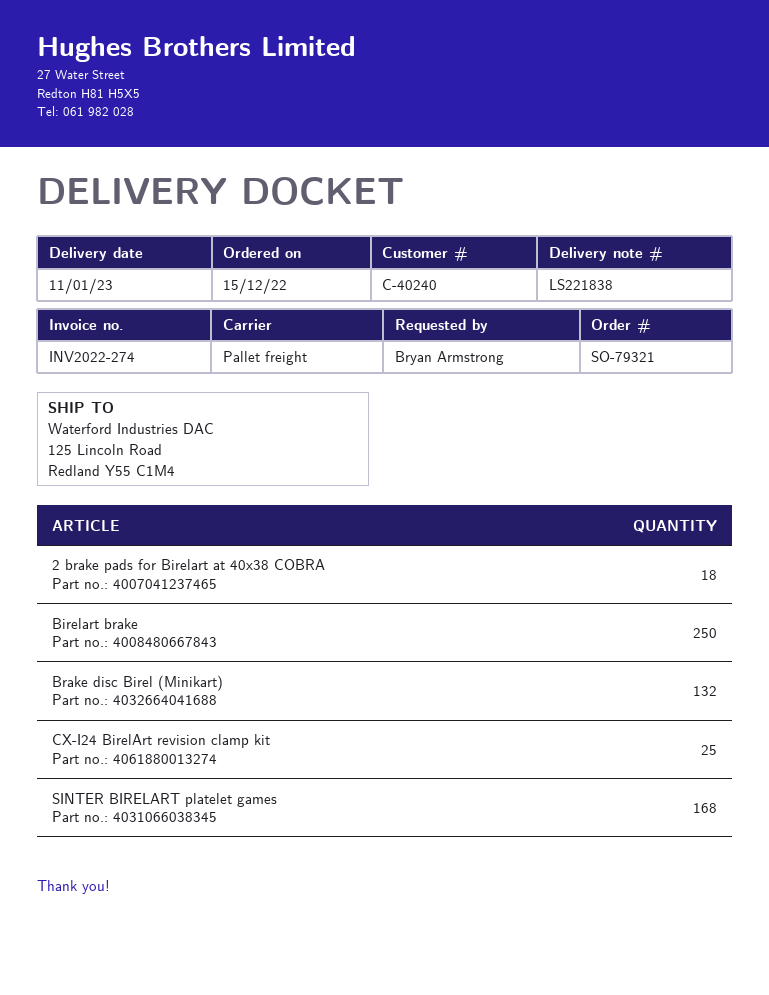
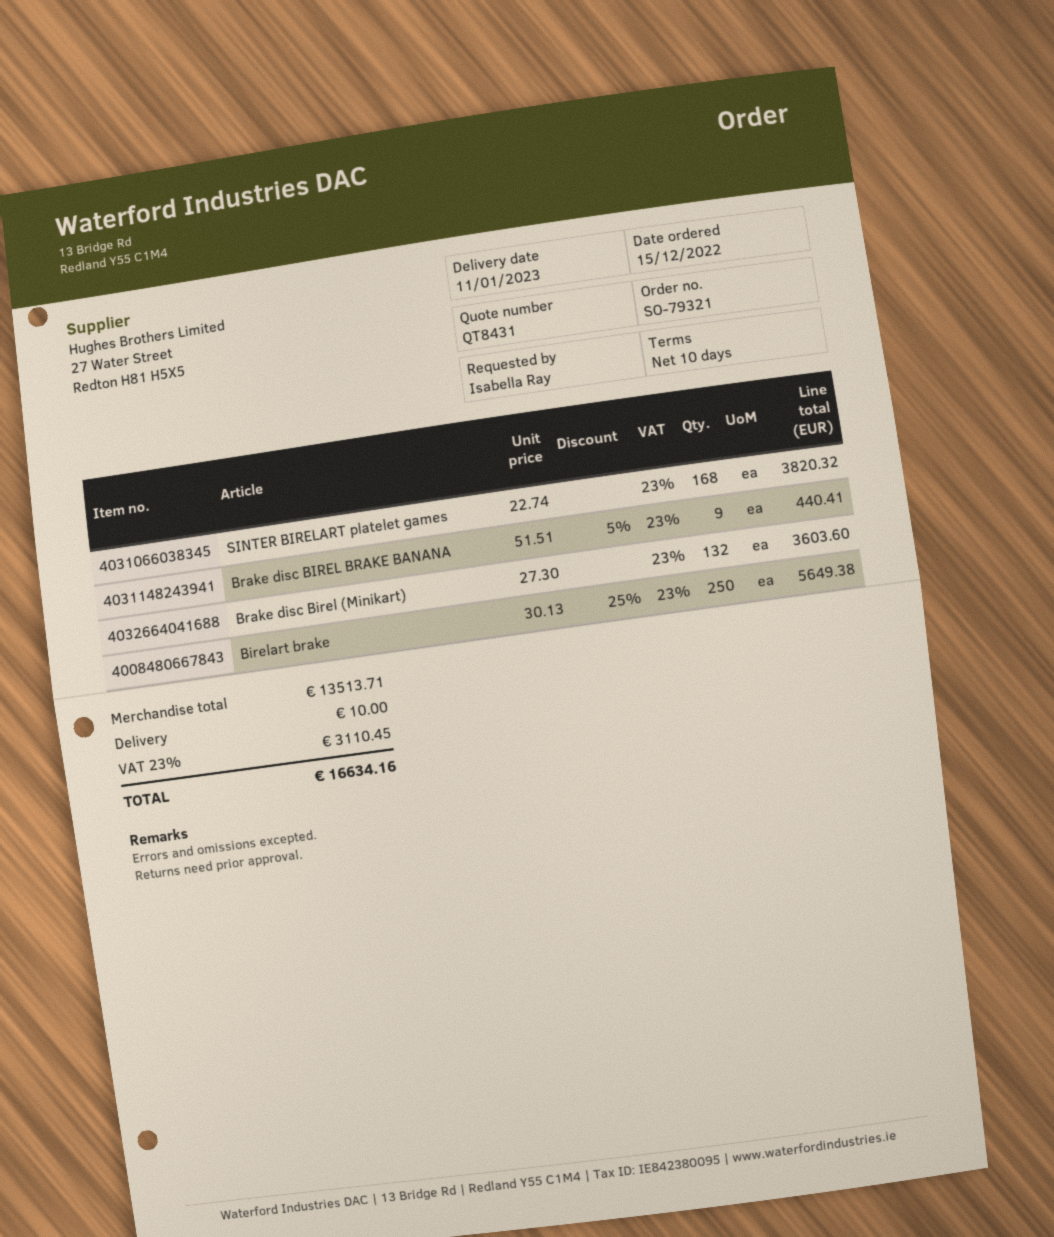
ordered by: Bryan Armstrong -> Isabella Ray
2 brake pads for Birelart at 40x38 COBRA: 18 -> none
CX-I24 BirelArt revision clamp kit: 25 -> none
Brake disc BIREL BRAKE BANANA: none -> 9

